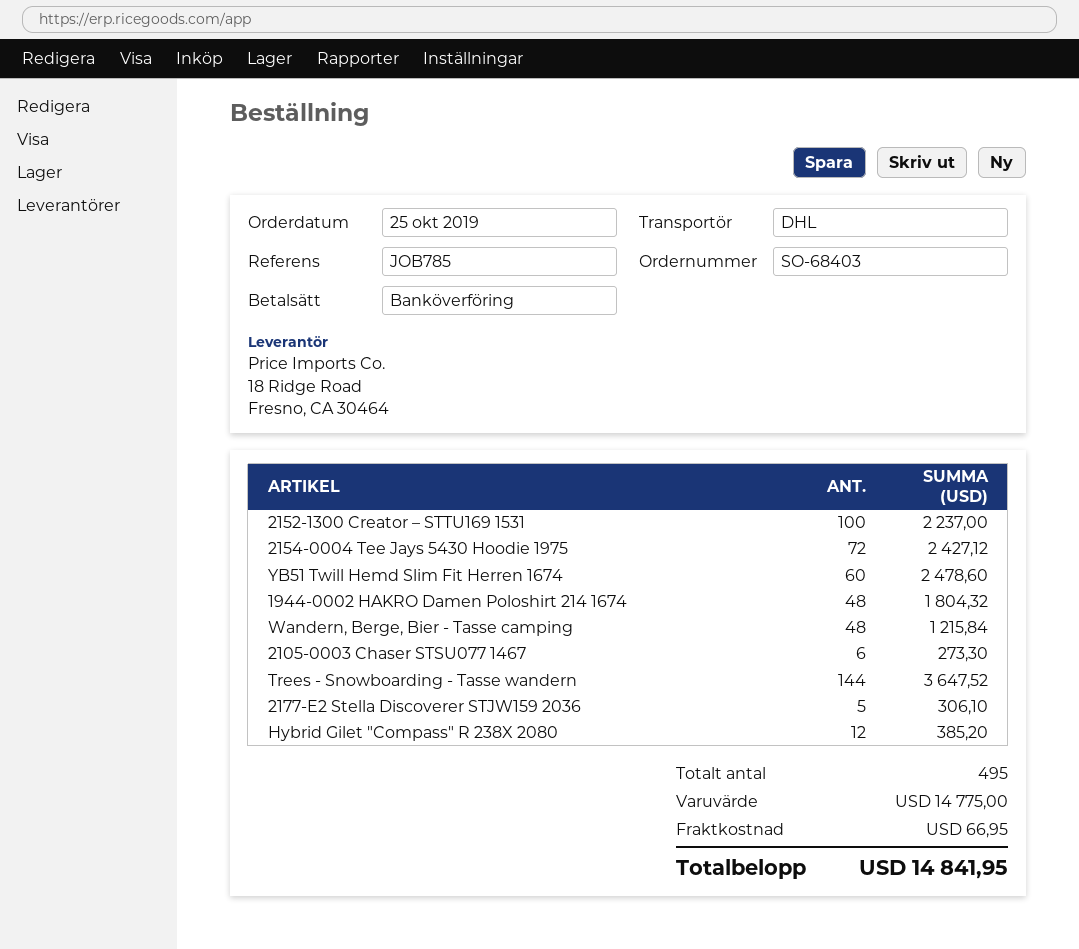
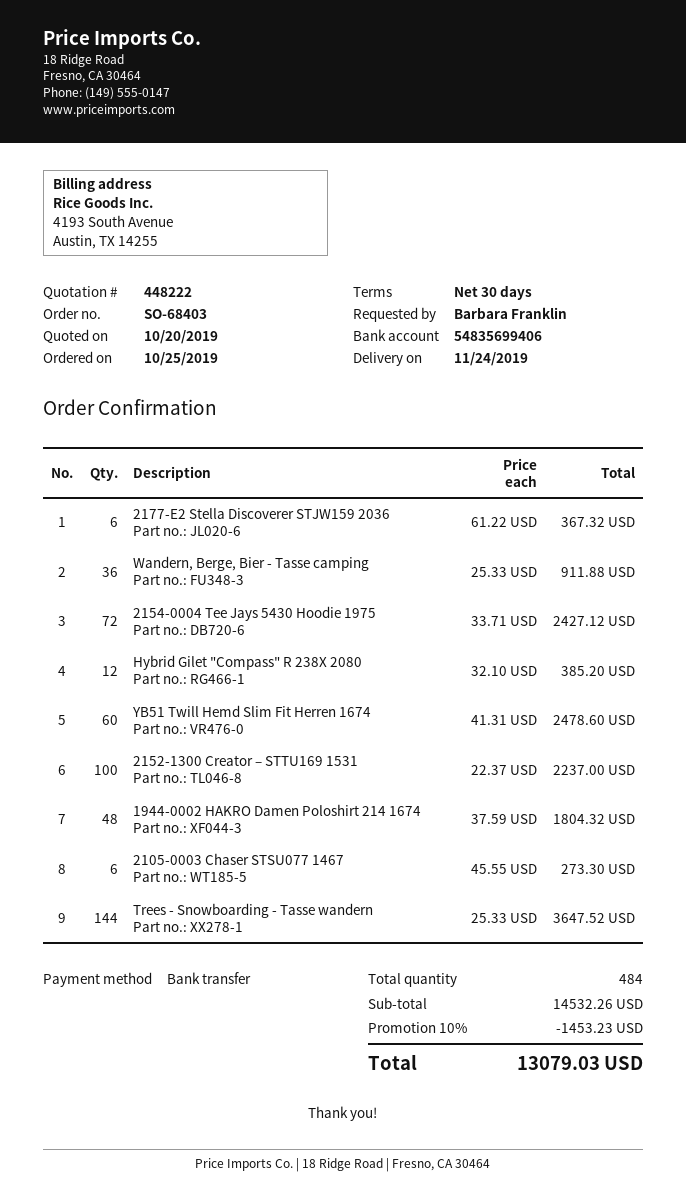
Wandern, Berge, Bier - Tasse camping: 48 for 1215.84 -> 36 for 911.88
2177-E2 Stella Discoverer STJW159 2036: 5 for 306.10 -> 6 for 367.32
total quantity: 495 -> 484
subtotal: 14775.00 -> 14532.26
discount: none -> 10% = 1453.23
shipping: 66.95 -> none
total: 14841.95 -> 13079.03

